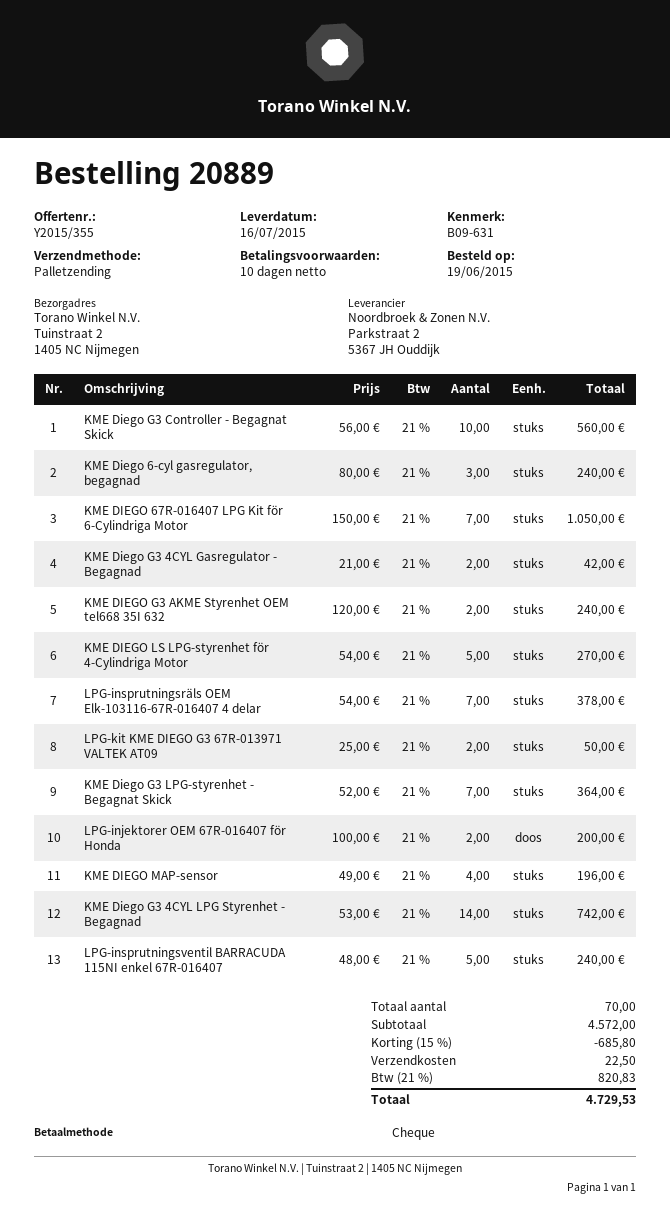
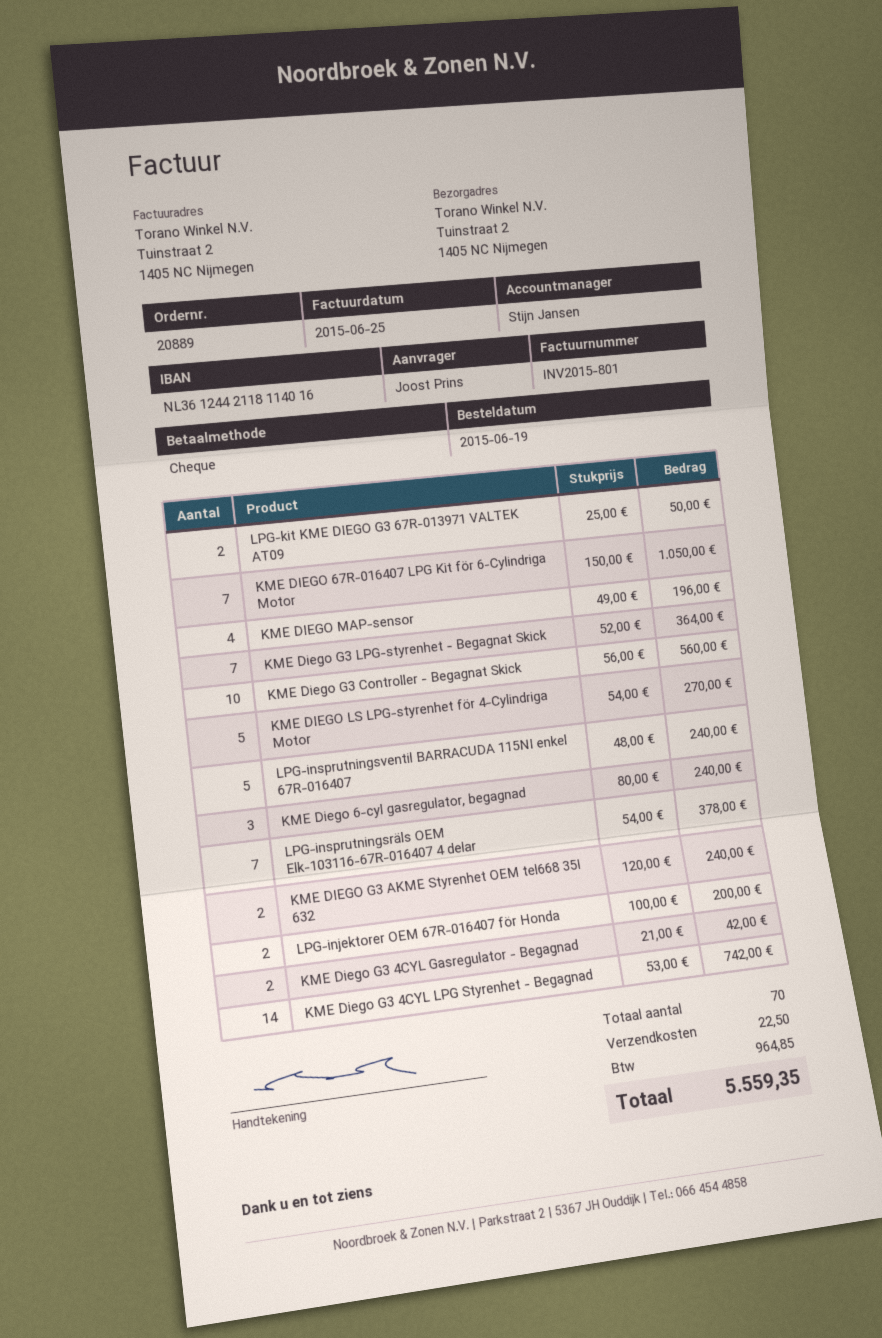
discount: 15% = 685.80 -> none
tax: 820.83 -> 964.85
total: 4729.53 -> 5559.35

